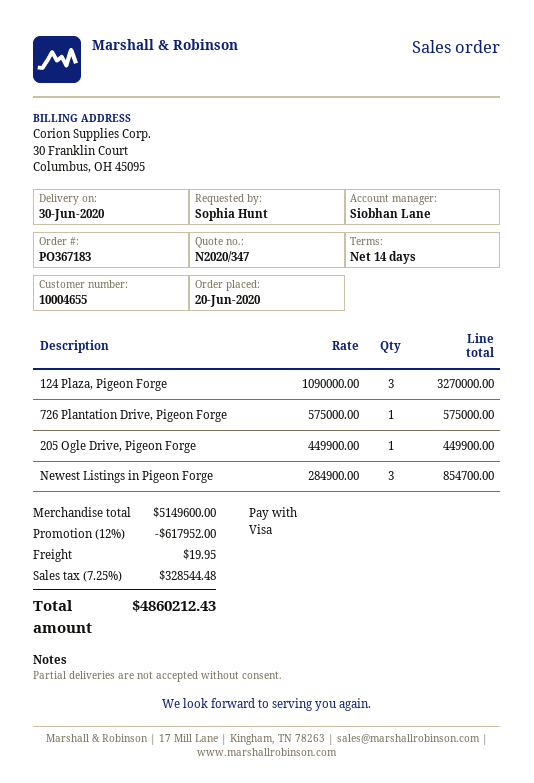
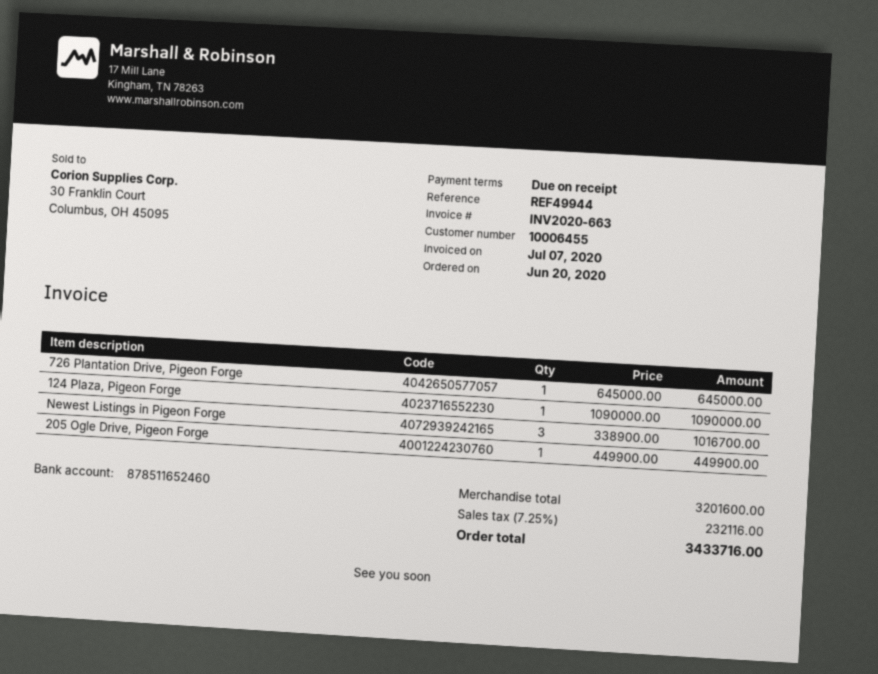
payment terms: 14 days -> on receipt
customer number: 10004655 -> 10006455
124 Plaza, Pigeon Forge: 3 x 1090000.00 = 3270000.00 -> 1 x 1090000.00 = 1090000.00
726 Plantation Drive, Pigeon Forge: 1 x 575000.00 = 575000.00 -> 1 x 645000.00 = 645000.00
Newest Listings in Pigeon Forge: 3 x 284900.00 = 854700.00 -> 3 x 338900.00 = 1016700.00
subtotal: 5149600.00 -> 3201600.00
discount: 12% = 617952.00 -> none
shipping: 19.95 -> none
tax: 7.25% = 328544.48 -> 7.25% = 232116.00
total: 4860212.43 -> 3433716.00

